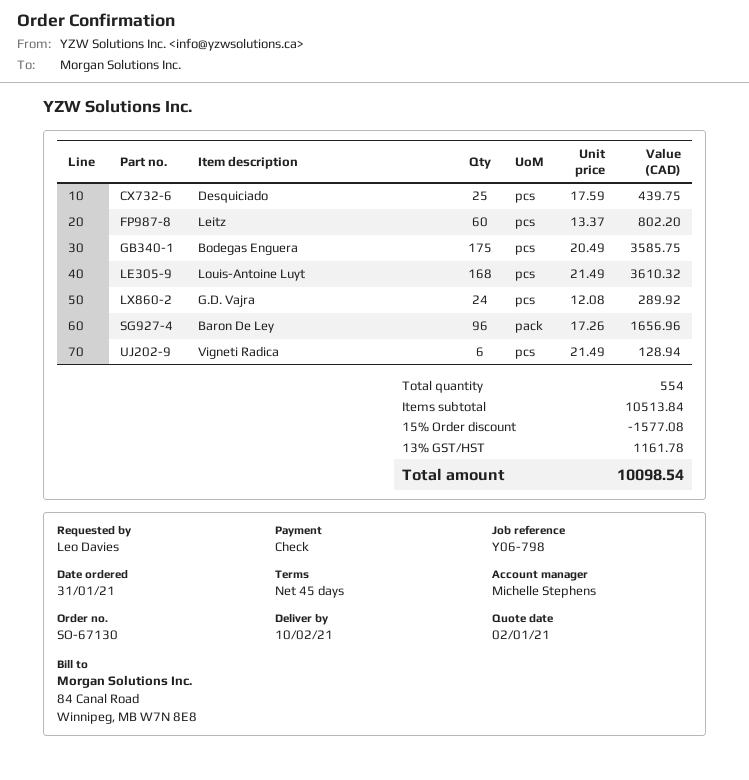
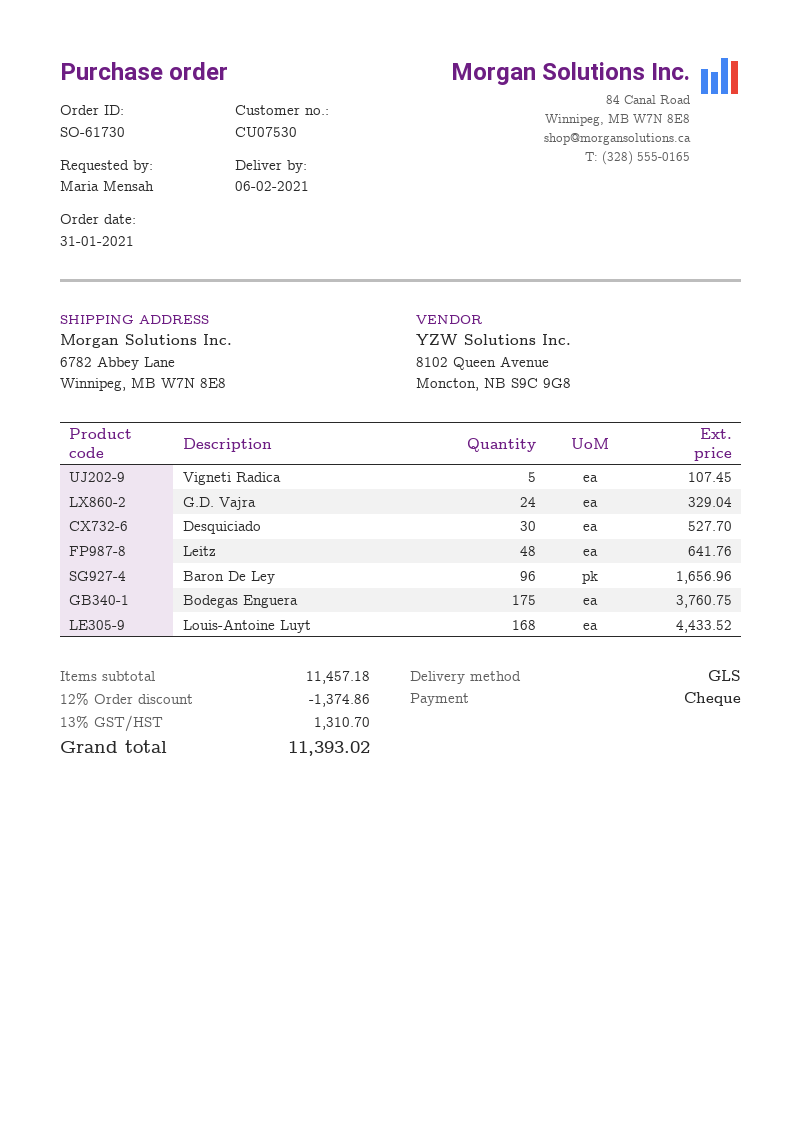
order number: SO-67130 -> SO-61730
delivery date: 2021-02-10 -> 2021-02-06
ordered by: Leo Davies -> Maria Mensah
Desquiciado: 25 for 439.75 -> 30 for 527.70
Leitz: 60 for 802.20 -> 48 for 641.76
Bodegas Enguera: 175 for 3585.75 -> 175 for 3760.75
Louis-Antoine Luyt: 168 for 3610.32 -> 168 for 4433.52
G.D. Vajra: 24 for 289.92 -> 24 for 329.04
Vigneti Radica: 6 for 128.94 -> 5 for 107.45
subtotal: 10513.84 -> 11457.18
discount: 15% = 1577.08 -> 12% = 1374.86
tax: 13% = 1161.78 -> 13% = 1310.70
total: 10098.54 -> 11393.02

